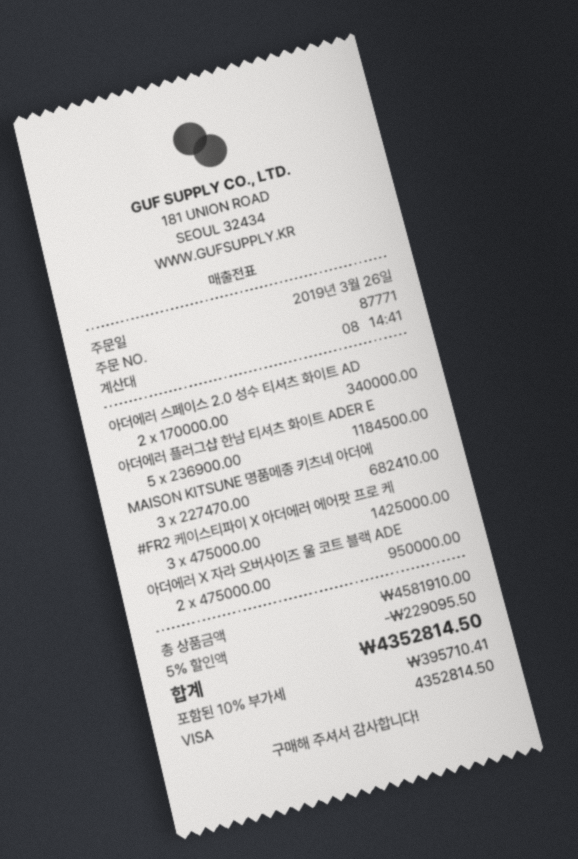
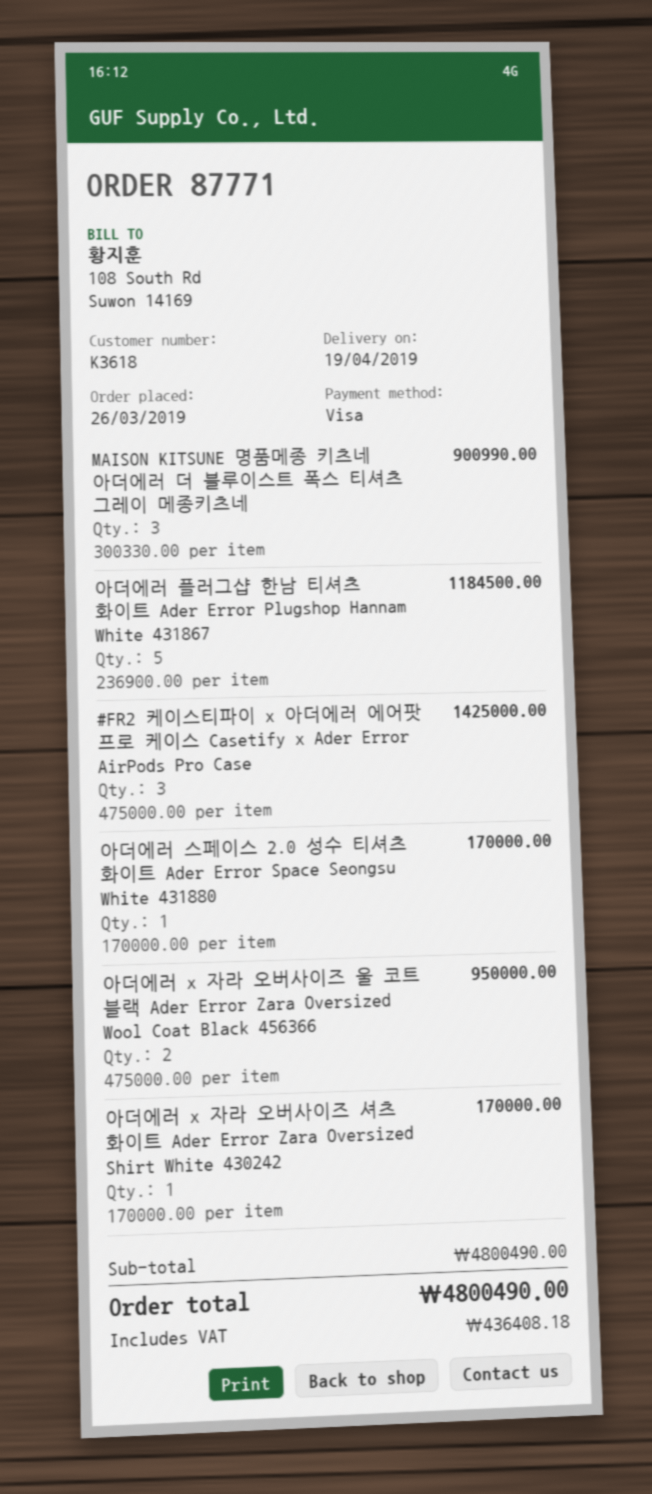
아더에러 스페이스 2.0 성수 티셔츠 화이트 AD: 2 x 170000.00 = 340000.00 -> 1 x 170000.00 = 170000.00
MAISON KITSUNE 명품메종 키츠네 아더에: 3 x 227470.00 = 682410.00 -> 3 x 300330.00 = 900990.00
아더에러 x 자라 오버사이즈 셔츠 화이트 Ader Error Zara Oversized Shirt White 430242: none -> 1 x 170000.00 = 170000.00
subtotal: 4581910.00 -> 4800490.00
discount: 5% = 229095.50 -> none
tax: 395710.41 -> 436408.18
total: 4352814.50 -> 4800490.00

